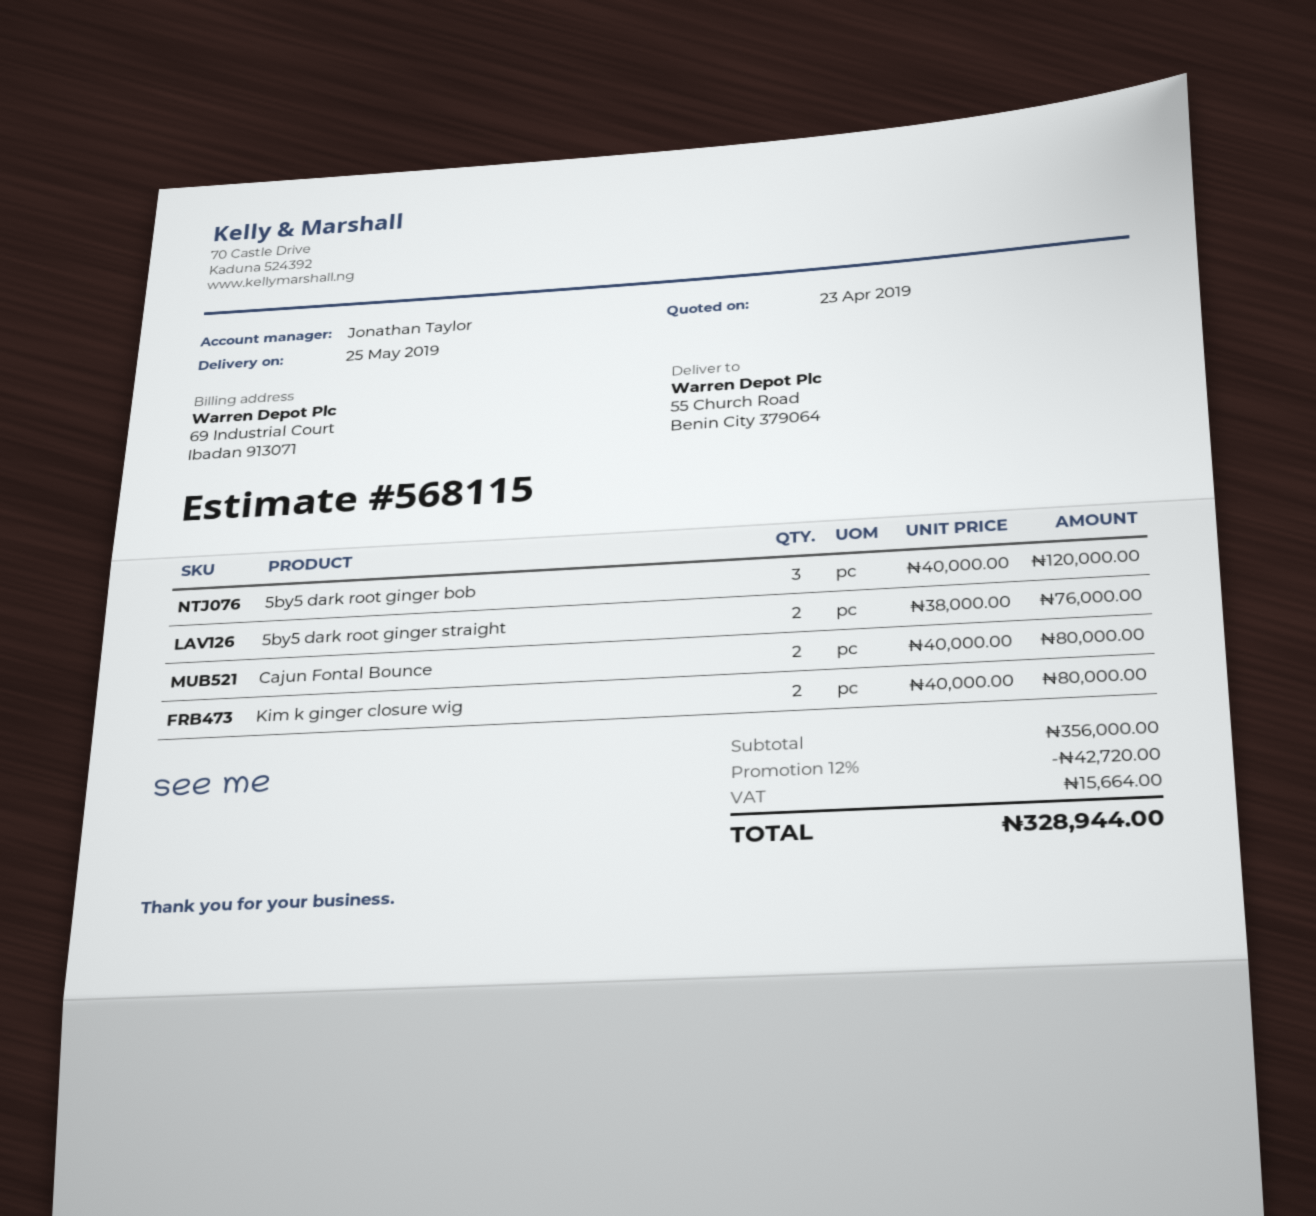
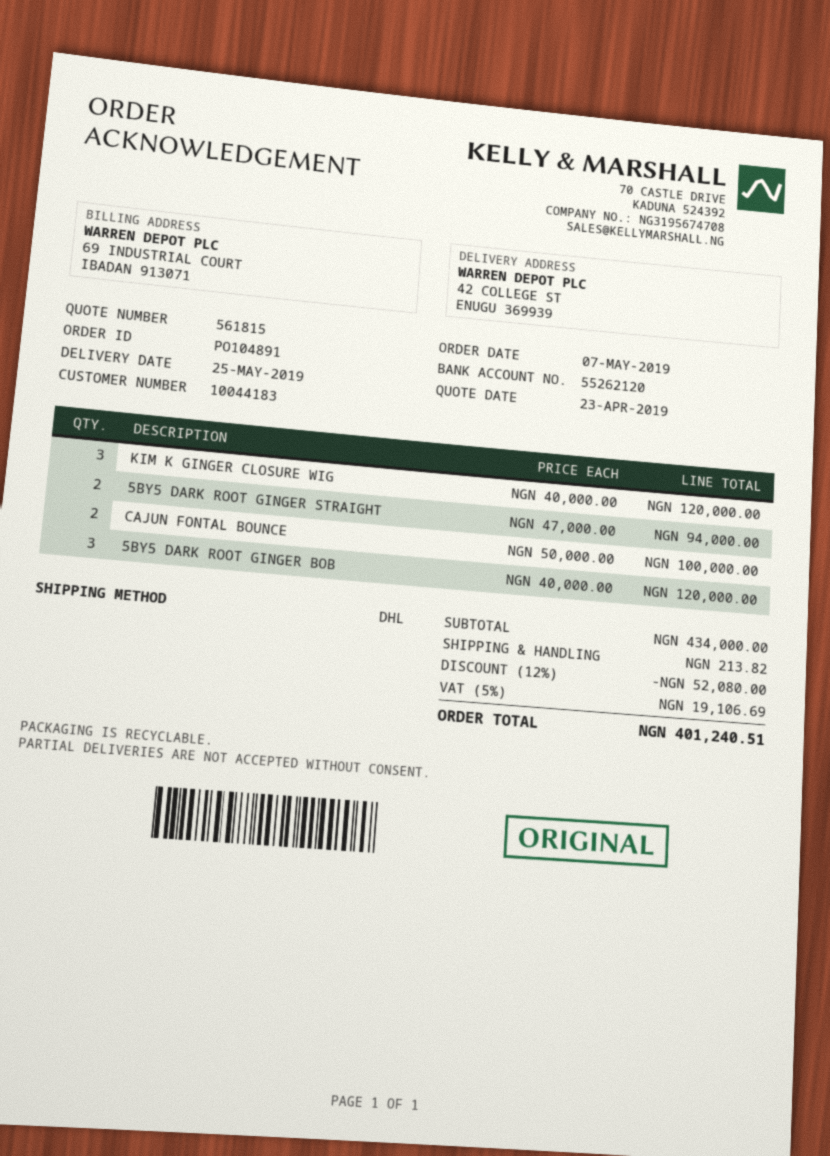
quote number: 568115 -> 561815
ship to: 55 Church Road, Benin City 379064 -> 42 COLLEGE ST, ENUGU 369939
5by5 dark root ginger straight: 2 x 38000.00 = 76000.00 -> 2 x 47000.00 = 94000.00
Cajun Fontal Bounce: 2 x 40000.00 = 80000.00 -> 2 x 50000.00 = 100000.00
Kim k ginger closure wig: 2 x 40000.00 = 80000.00 -> 3 x 40000.00 = 120000.00
subtotal: 356000.00 -> 434000.00
discount: 12% = 42720.00 -> 12% = 52080.00
shipping: none -> 213.82
tax: 15664.00 -> 19106.69
total: 328944.00 -> 401240.51

